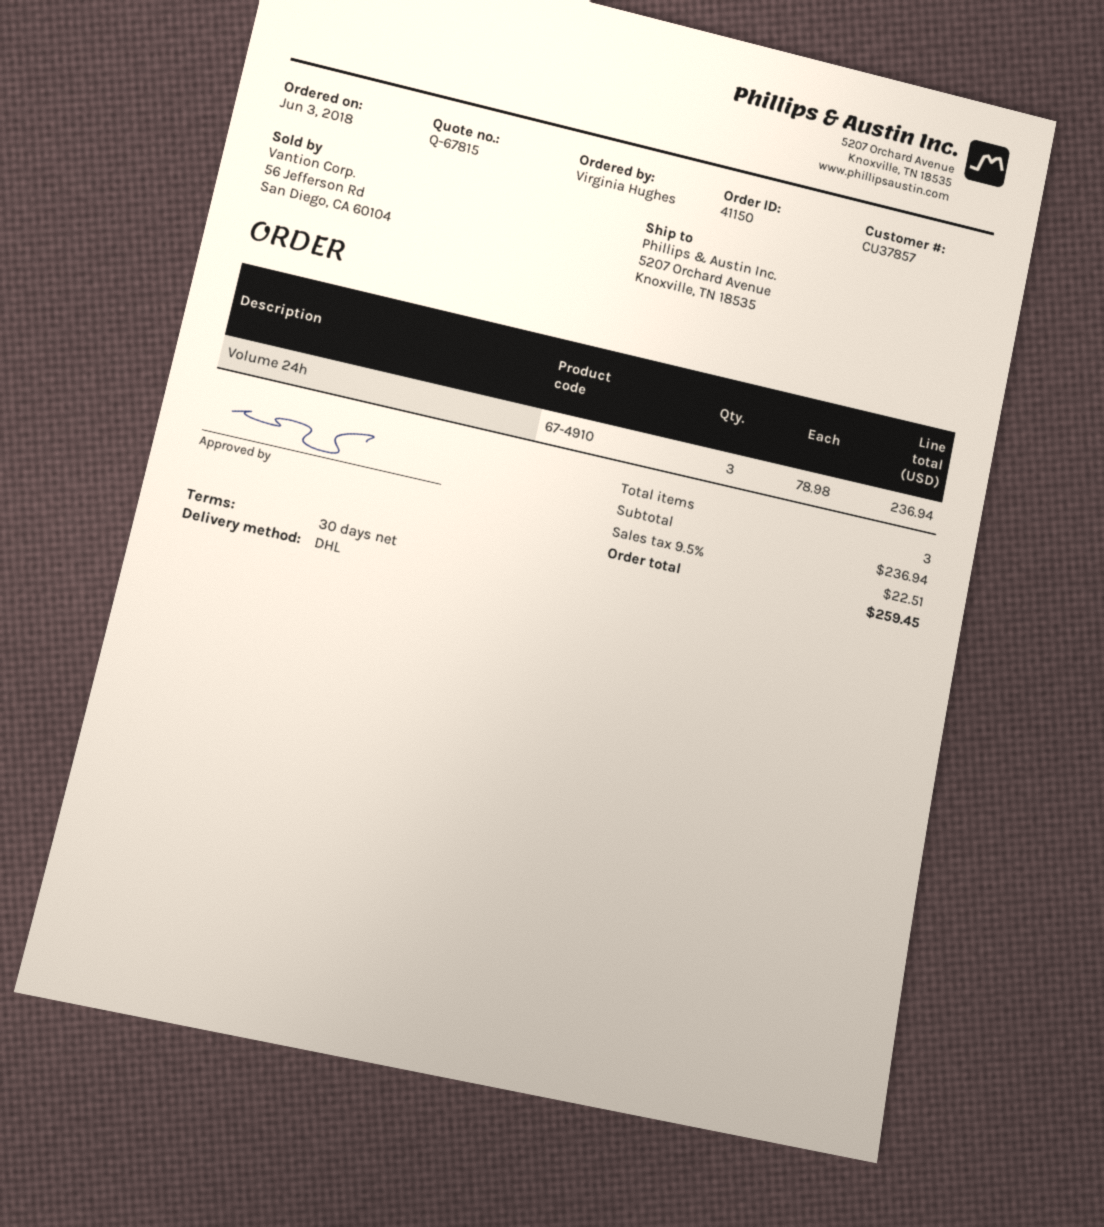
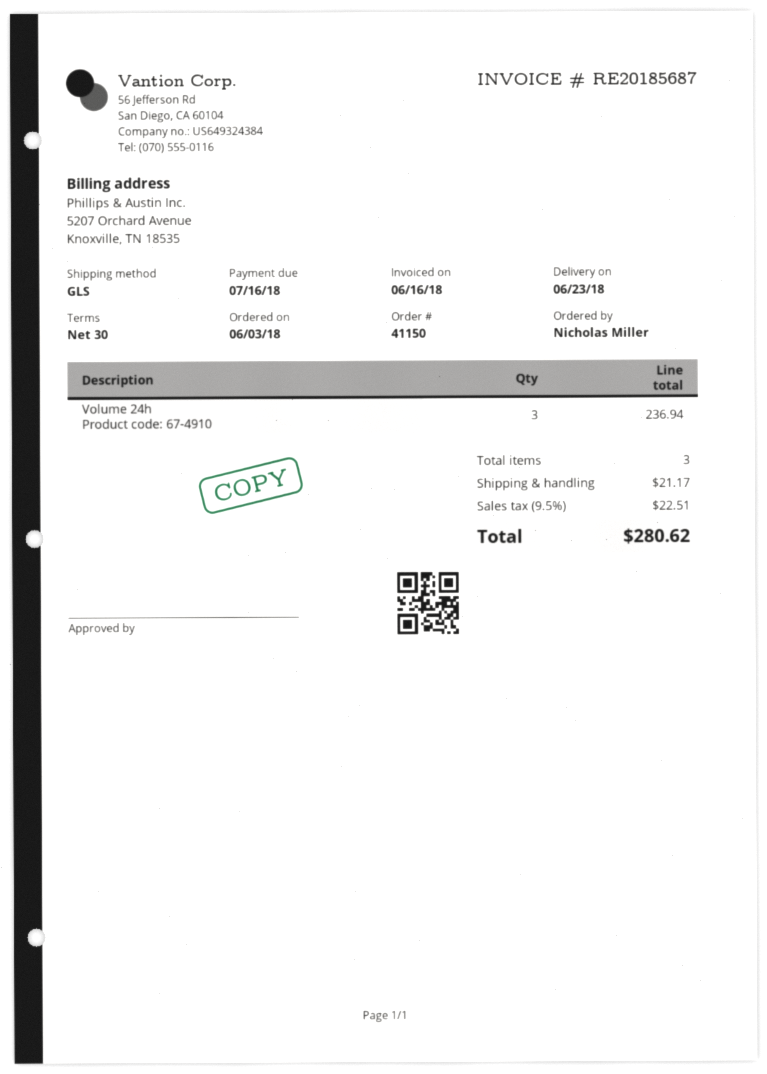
ordered by: Virginia Hughes -> Nicholas Miller
shipping method: DHL -> GLS
shipping: none -> 21.17
total: 259.45 -> 280.62

